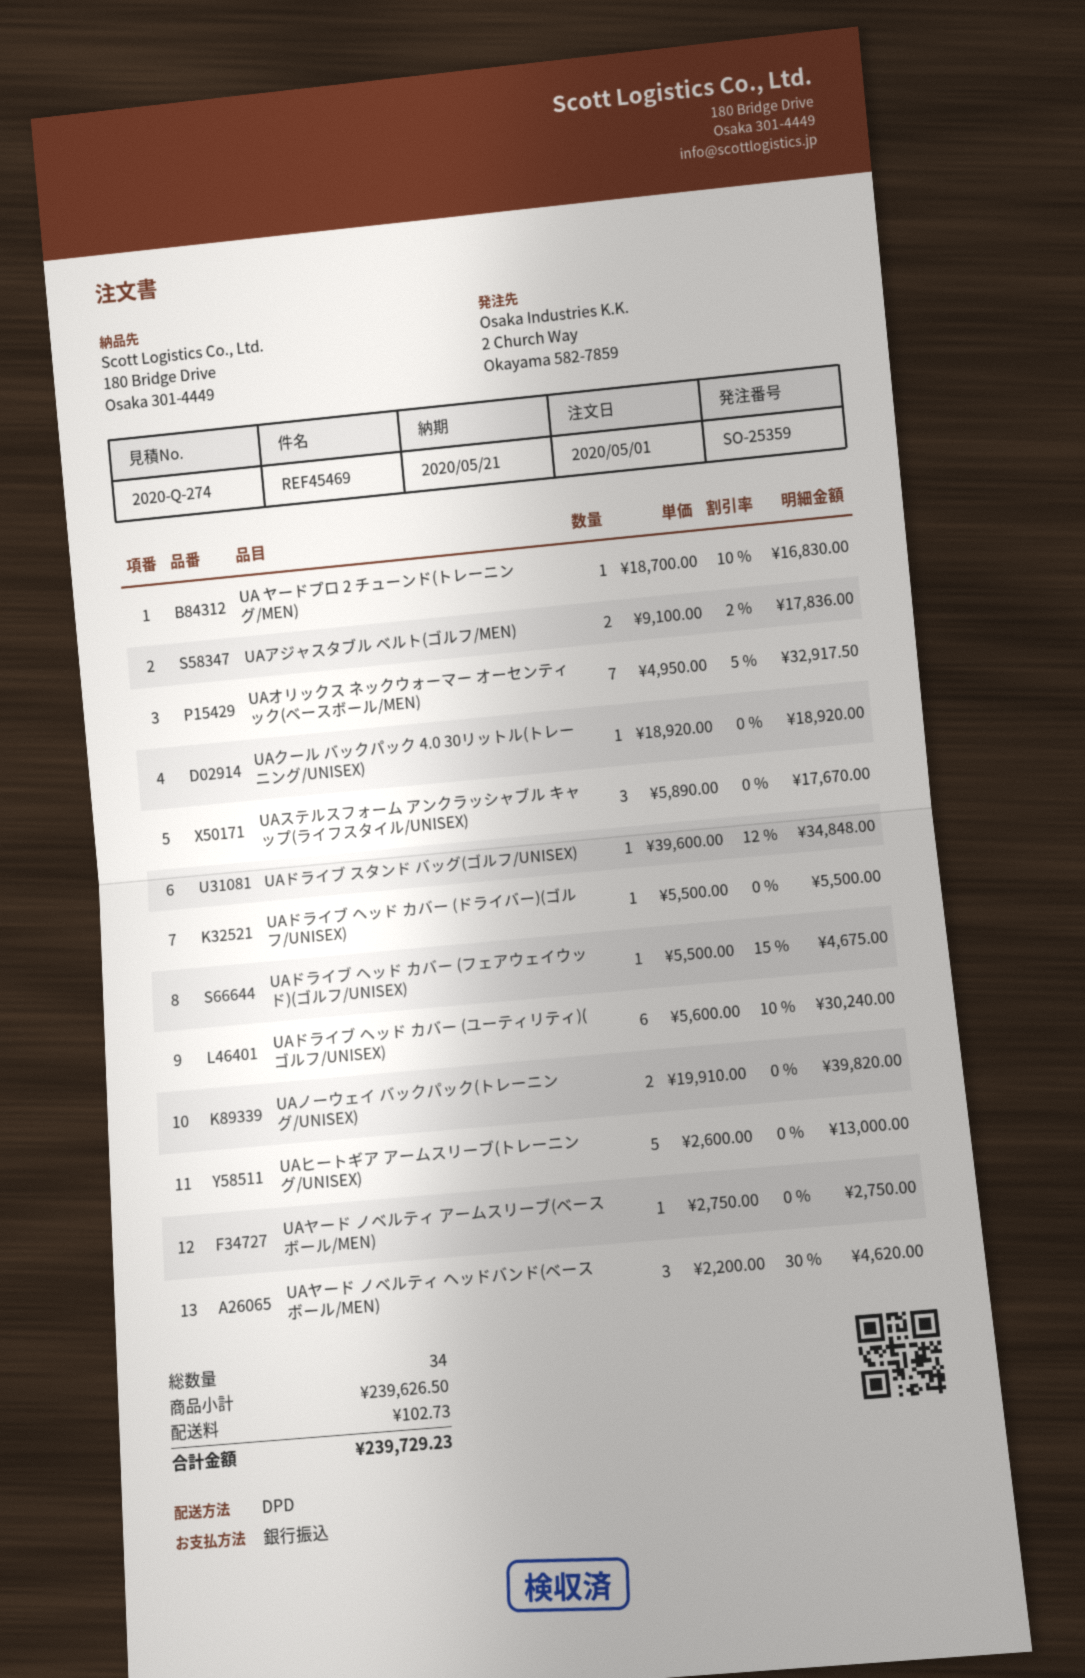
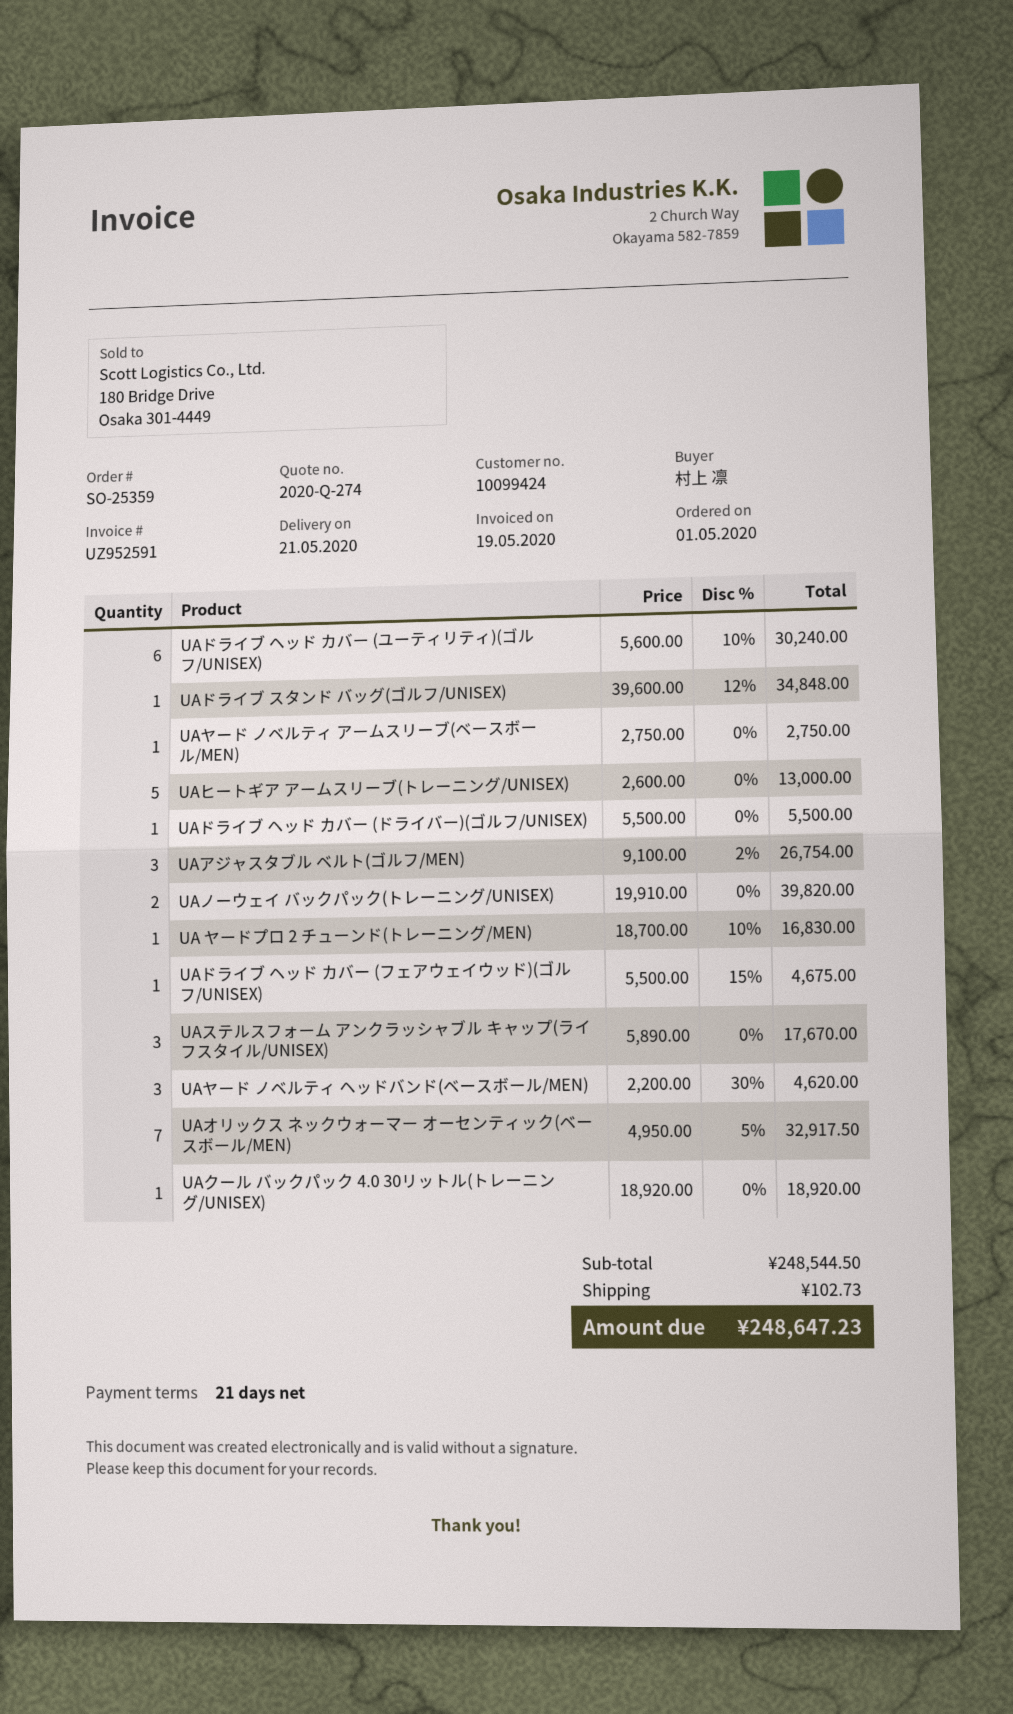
UAアジャスタブル ベルト(ゴルフ/MEN): 2 x 9100.00 - 2% = 17836.00 -> 3 x 9100.00 - 2% = 26754.00
subtotal: 239626.50 -> 248544.50
total: 239729.23 -> 248647.23

